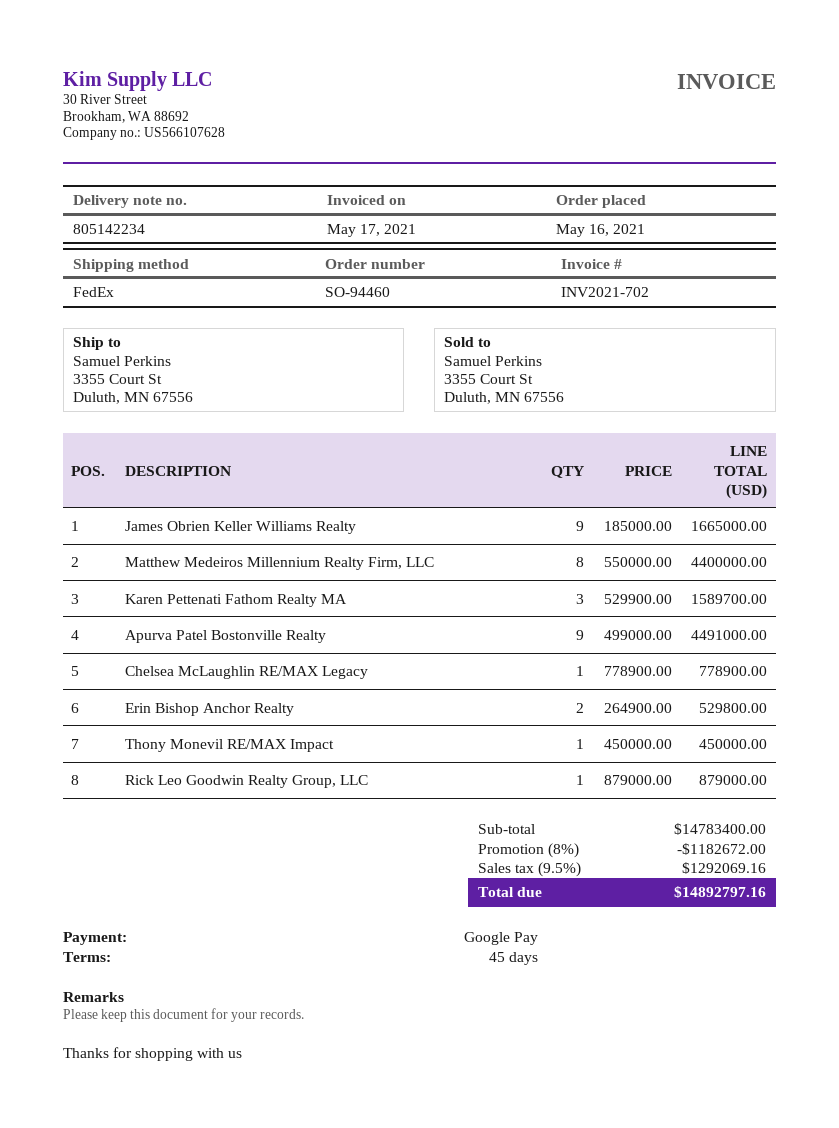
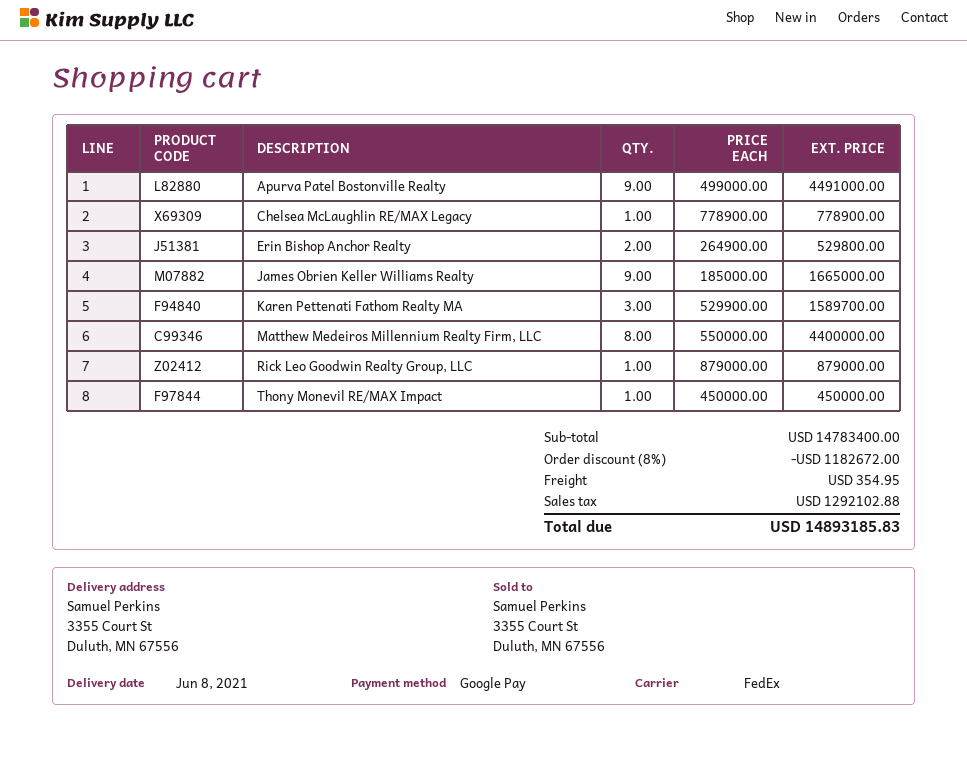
shipping: none -> 354.95
tax: 1292069.16 -> 1292102.88
total: 14892797.16 -> 14893185.83

